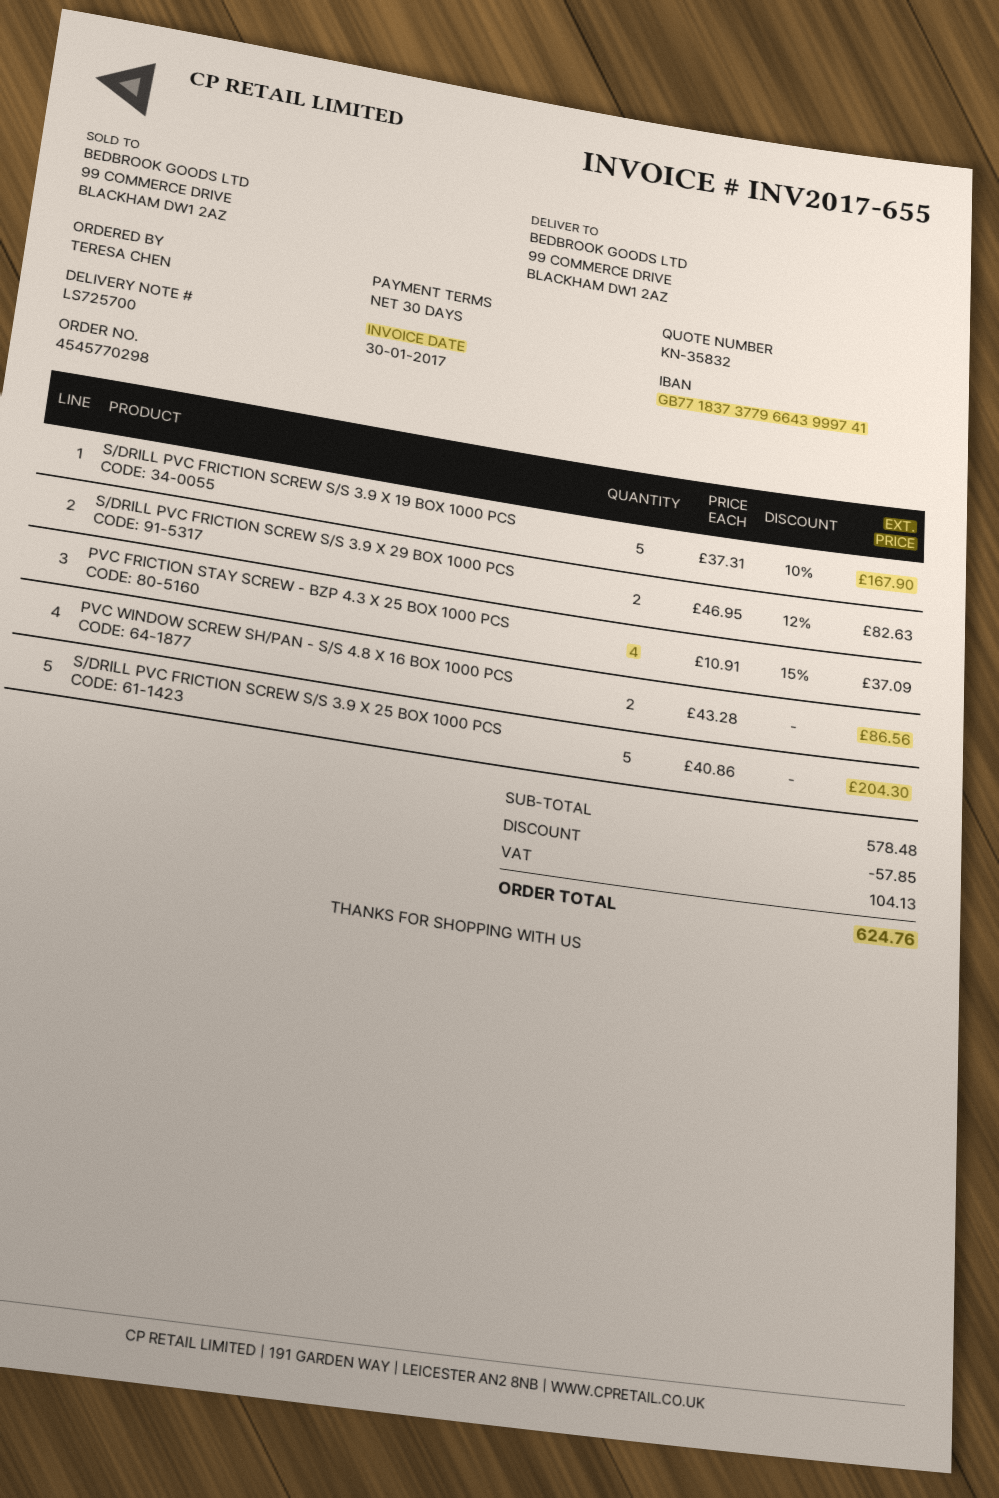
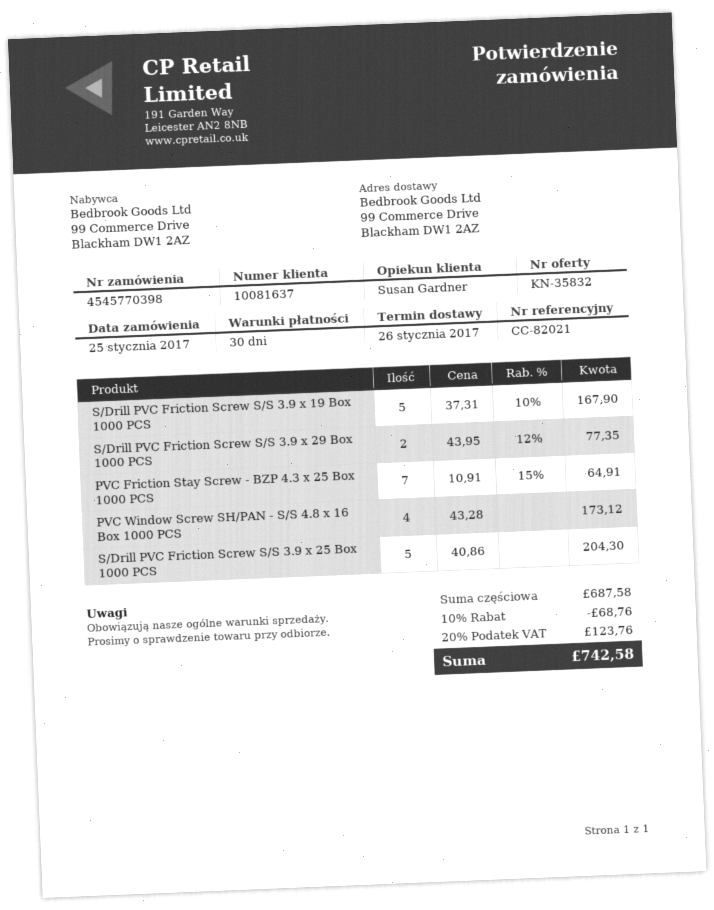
order number: 4545770298 -> 4545770398
S/DRILL PVC FRICTION SCREW S/S 3.9 X 29 BOX 1000 PCS: 2 x 46.95 - 12% = 82.63 -> 2 x 43.95 - 12% = 77.35
PVC FRICTION STAY SCREW - BZP 4.3 X 25 BOX 1000 PCS: 4 x 10.91 - 15% = 37.09 -> 7 x 10.91 - 15% = 64.91
PVC WINDOW SCREW SH/PAN - S/S 4.8 X 16 BOX 1000 PCS: 2 x 43.28 = 86.56 -> 4 x 43.28 = 173.12
subtotal: 578.48 -> 687.58
discount: 57.85 -> 68.76
tax: 104.13 -> 123.76
total: 624.76 -> 742.58

